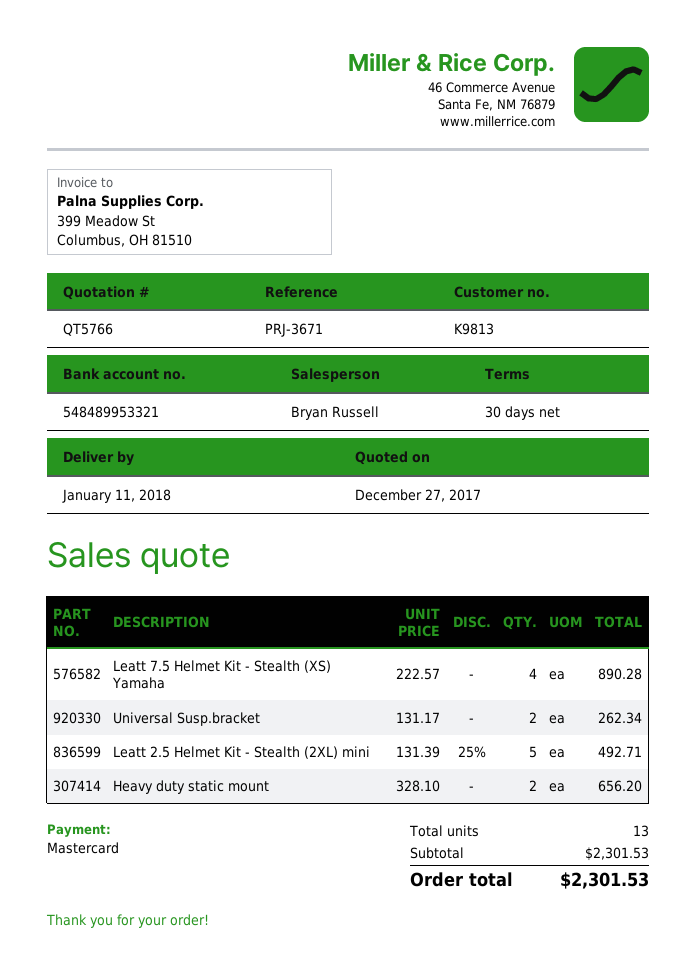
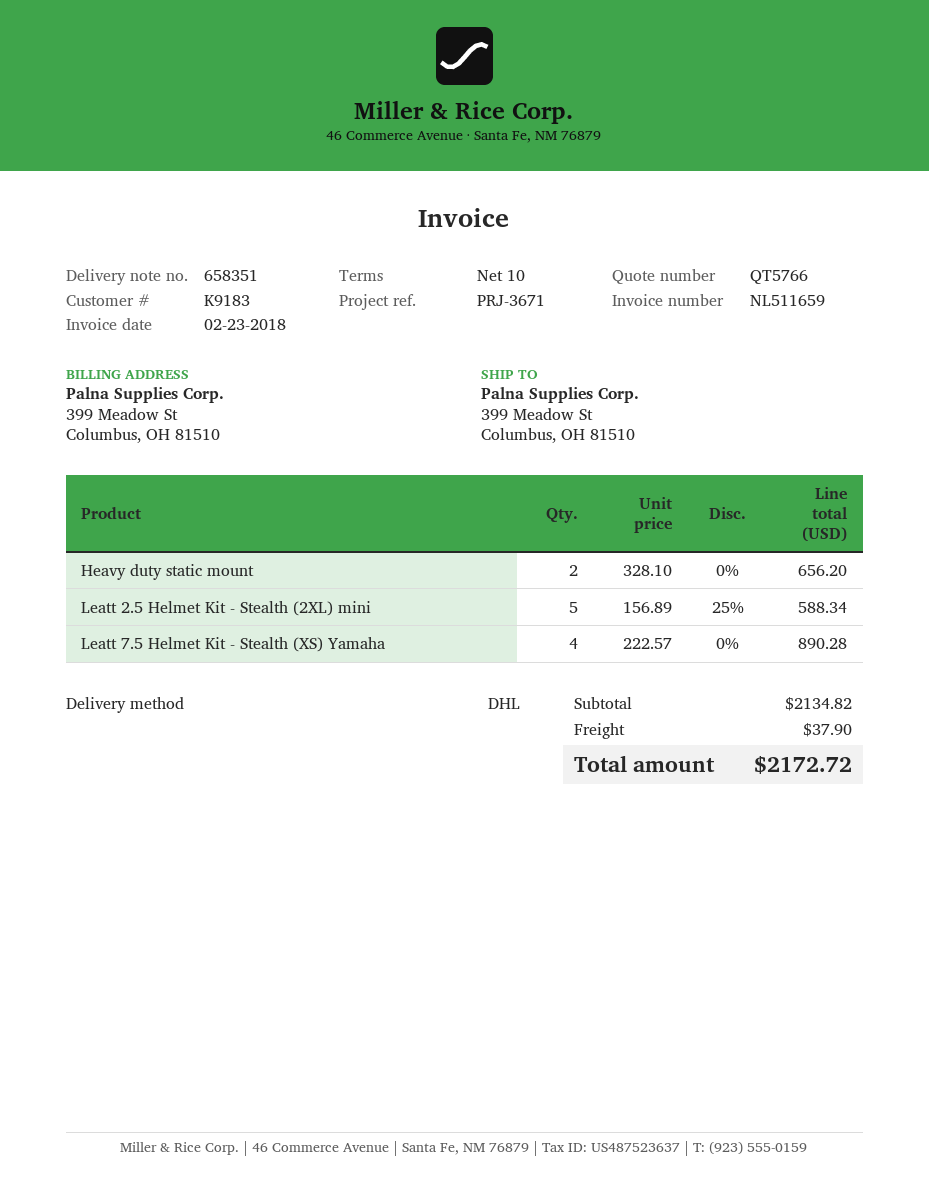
payment terms: 30 days -> 10 days
customer number: K9813 -> K9183
Universal Susp.bracket: 2 x 131.17 = 262.34 -> none
Leatt 2.5 Helmet Kit - Stealth (2XL) mini: 5 x 131.39 - 25% = 492.71 -> 5 x 156.89 - 25% = 588.34
subtotal: 2301.53 -> 2134.82
shipping: none -> 37.90
total: 2301.53 -> 2172.72

